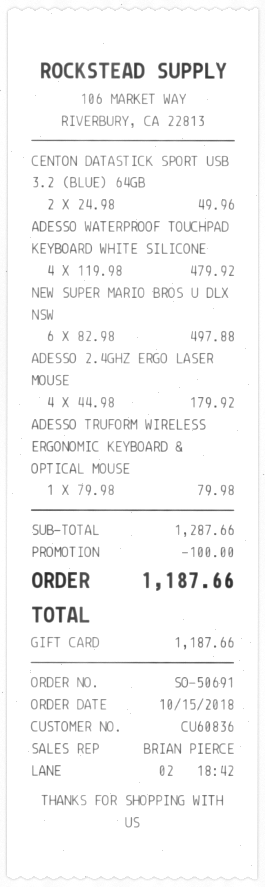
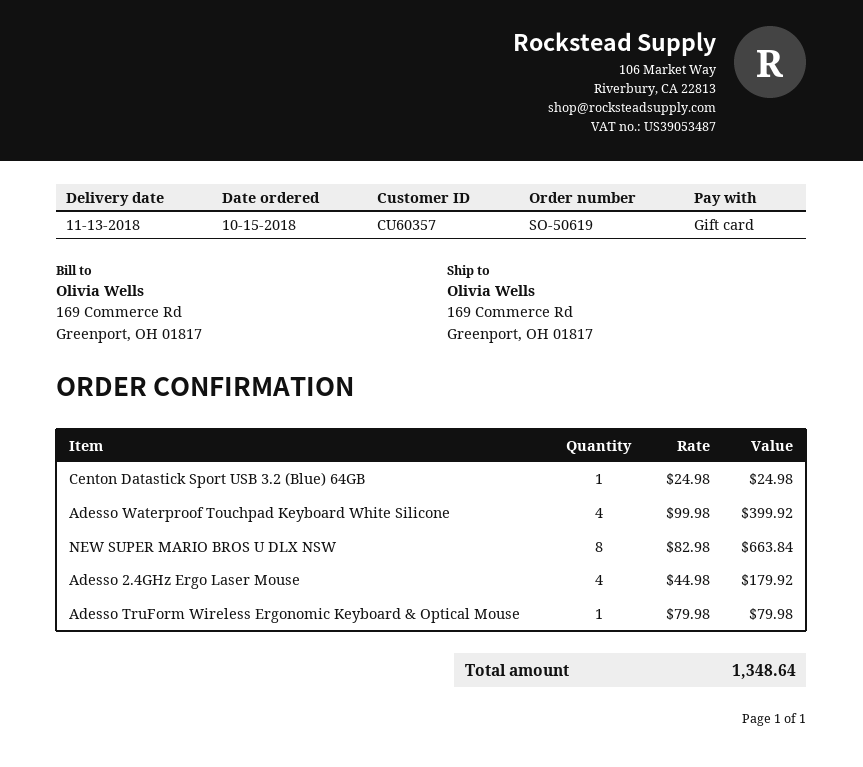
order number: SO-50691 -> SO-50619
customer number: CU60836 -> CU60357
CENTON DATASTICK SPORT USB 3.2 (BLUE) 64GB: 2 x 24.98 = 49.96 -> 1 x 24.98 = 24.98
ADESSO WATERPROOF TOUCHPAD KEYBOARD WHITE SILICONE: 4 x 119.98 = 479.92 -> 4 x 99.98 = 399.92
NEW SUPER MARIO BROS U DLX NSW: 6 x 82.98 = 497.88 -> 8 x 82.98 = 663.84
discount: 100.00 -> none
total: 1187.66 -> 1348.64

